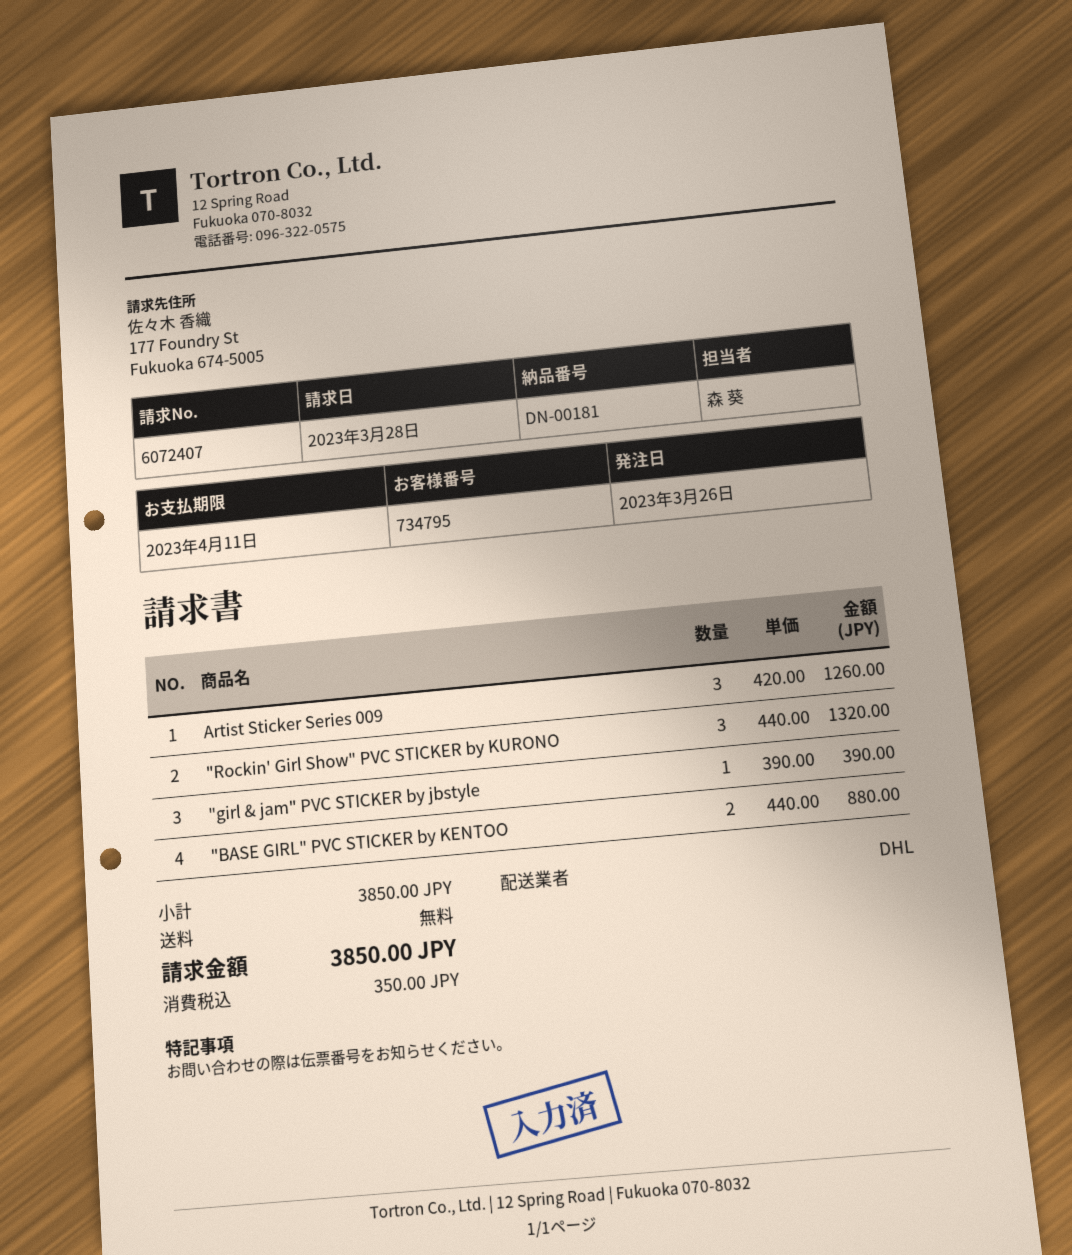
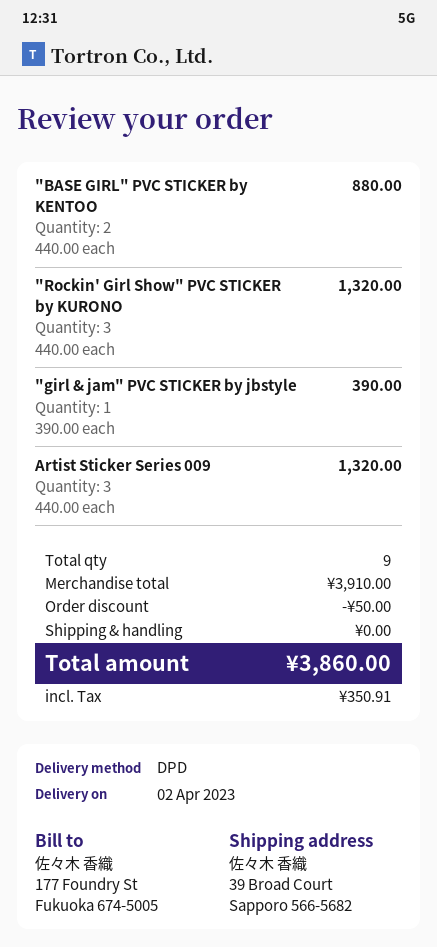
shipping method: DHL -> DPD
Artist Sticker Series 009: 3 x 420.00 = 1260.00 -> 3 x 440.00 = 1320.00
subtotal: 3850.00 -> 3910.00
discount: none -> 50.00
tax: 350.00 -> 350.91
total: 3850.00 -> 3860.00

